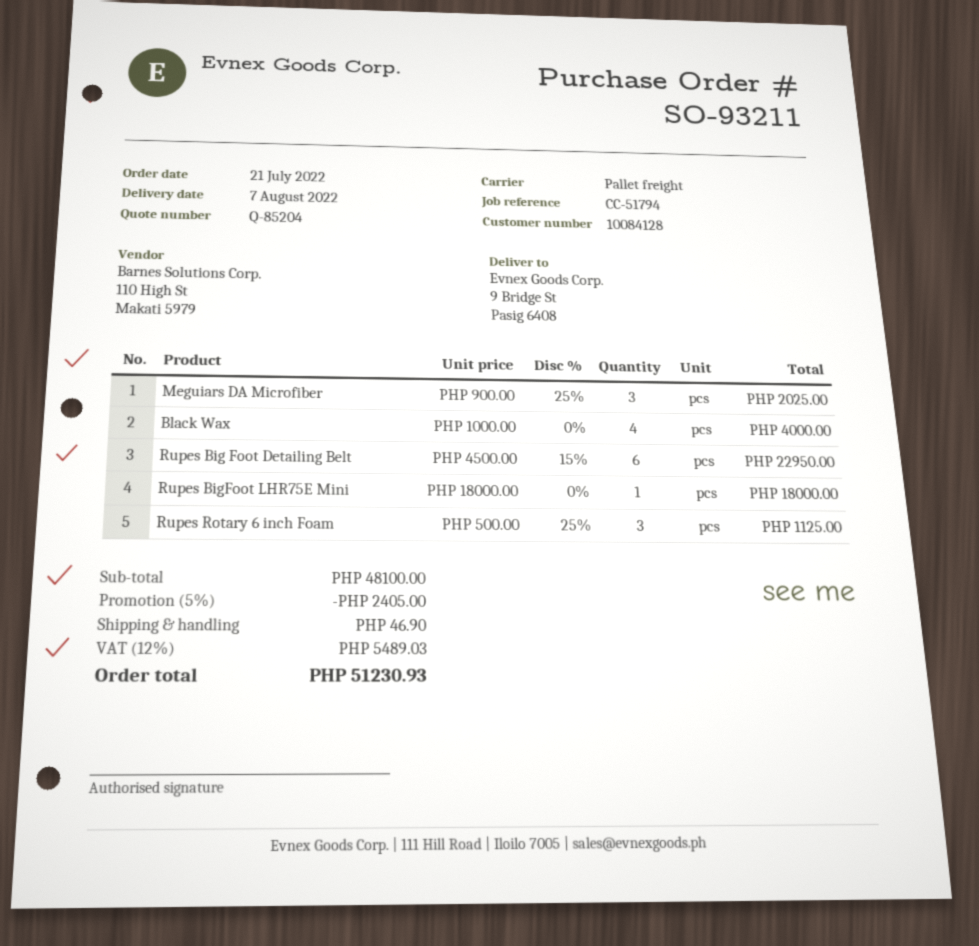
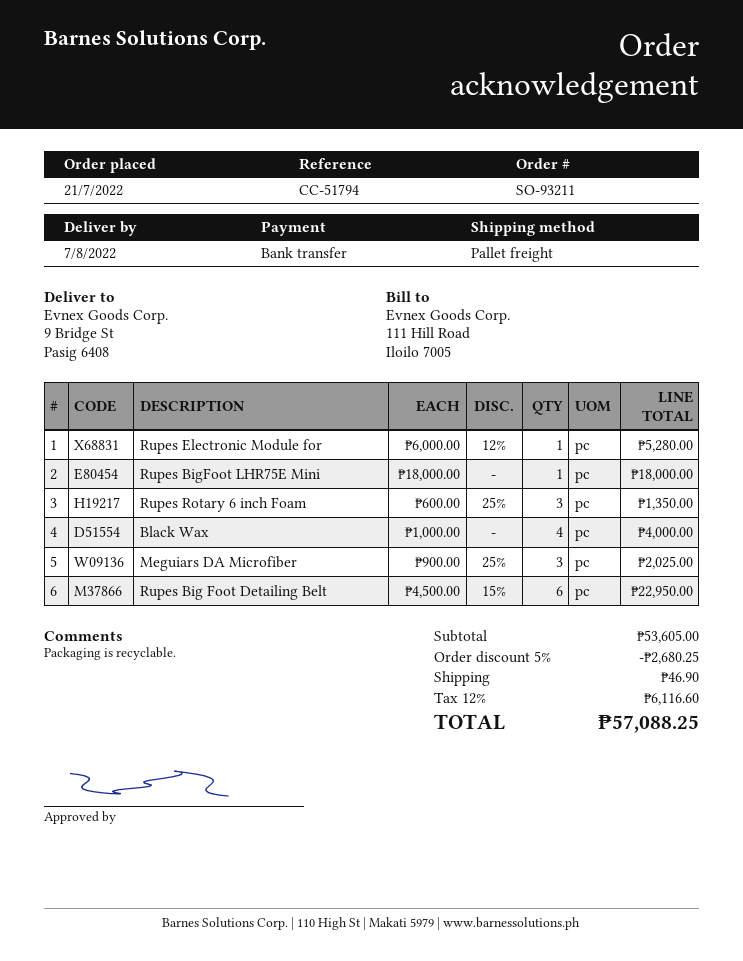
Rupes Rotary 6 inch Foam: 3 x 500.00 - 25% = 1125.00 -> 3 x 600.00 - 25% = 1350.00
Rupes Electronic Module for: none -> 1 x 6000.00 - 12% = 5280.00
subtotal: 48100.00 -> 53605.00
discount: 5% = 2405.00 -> 5% = 2680.25
tax: 12% = 5489.03 -> 12% = 6116.60
total: 51230.93 -> 57088.25

